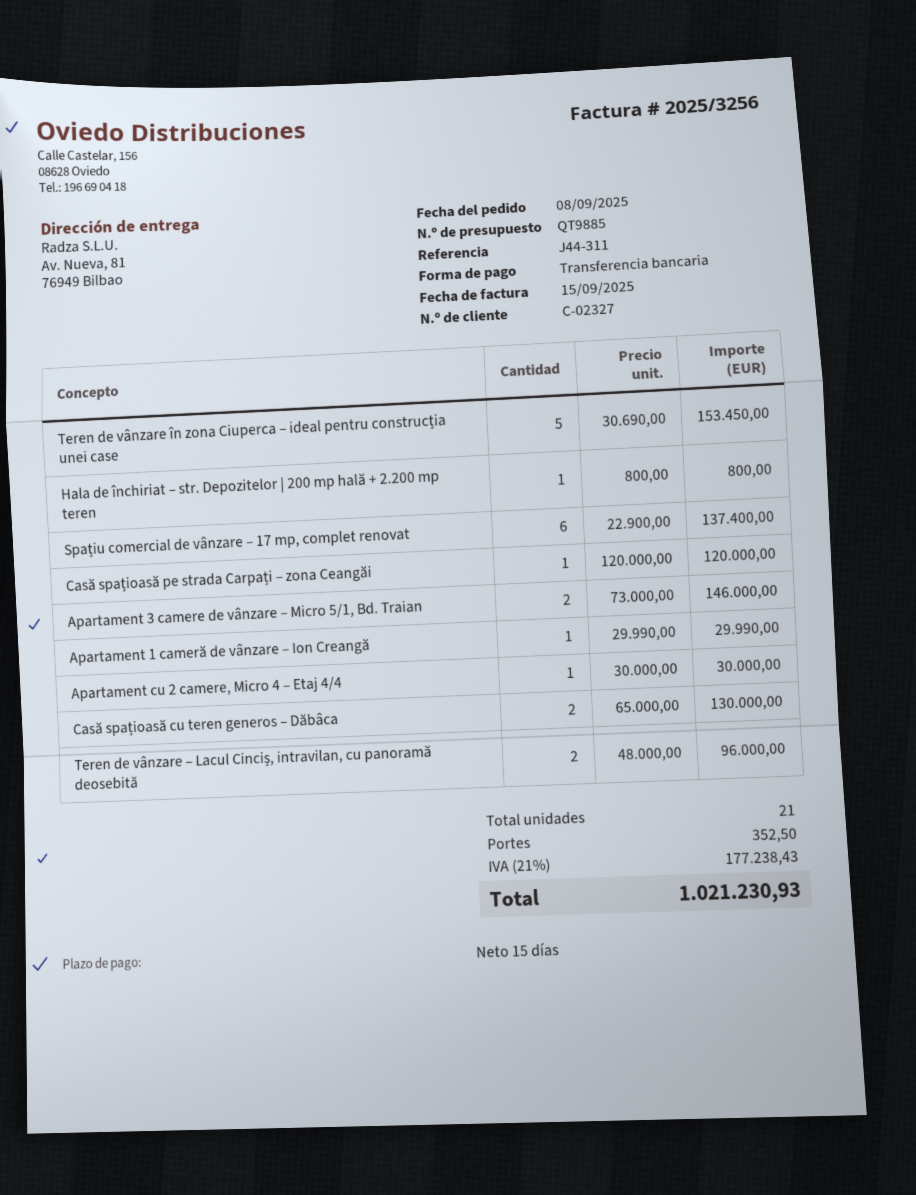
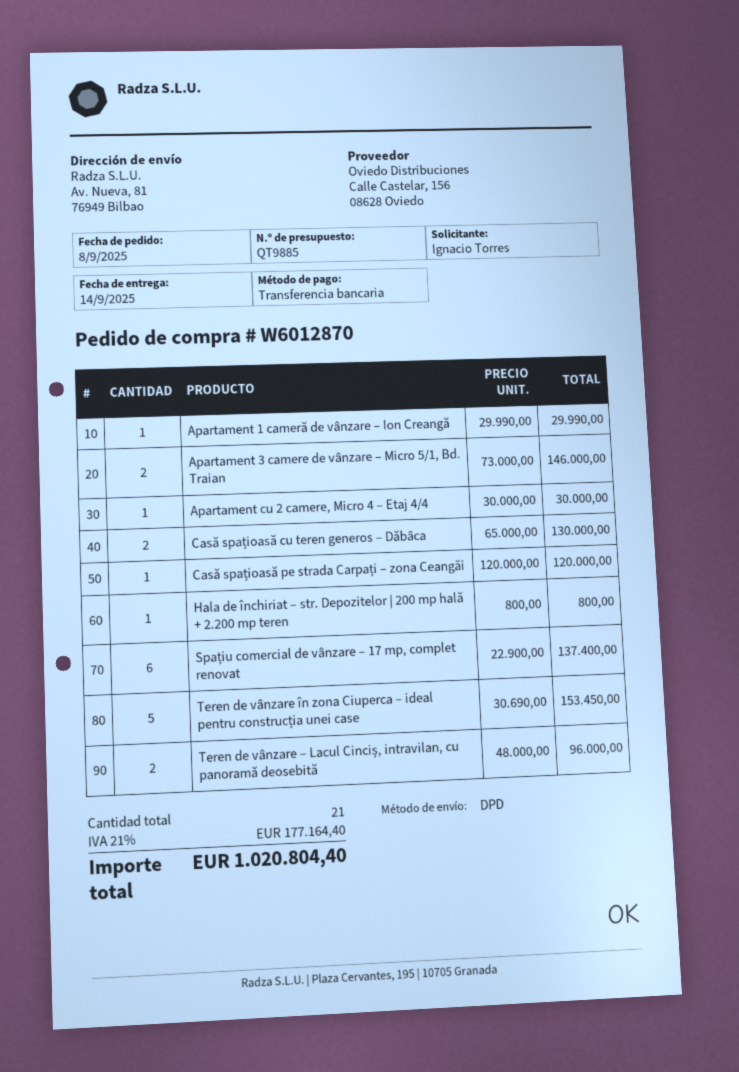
shipping: 352.50 -> none
tax: 21% = 177238.43 -> 21% = 177164.40
total: 1021230.93 -> 1020804.40

